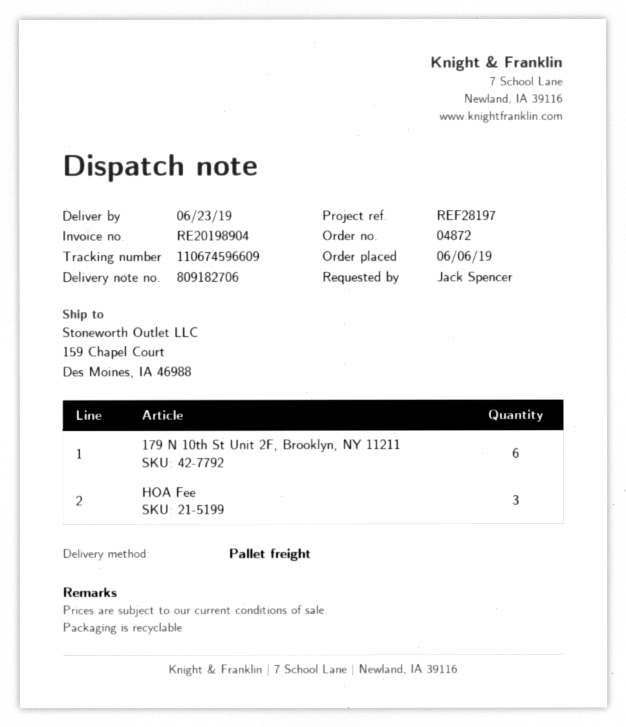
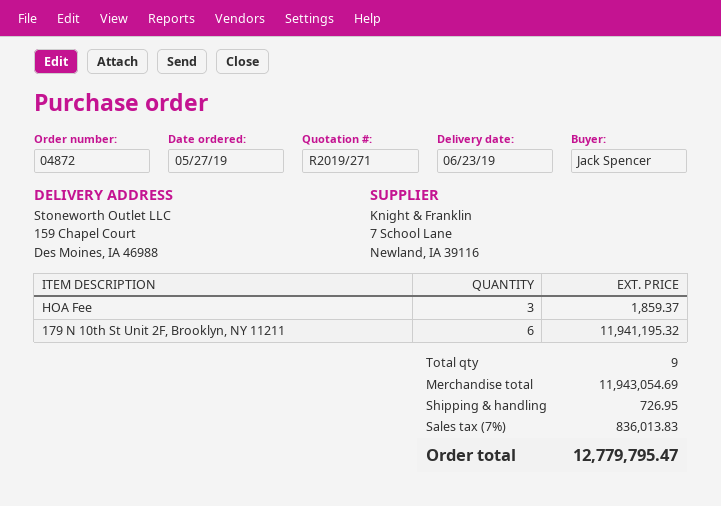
order date: 2019-06-06 -> 2019-05-27

